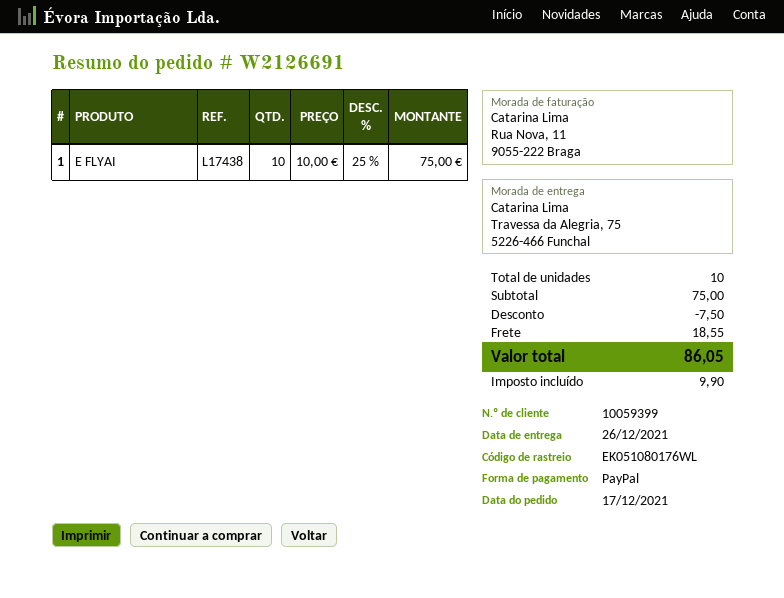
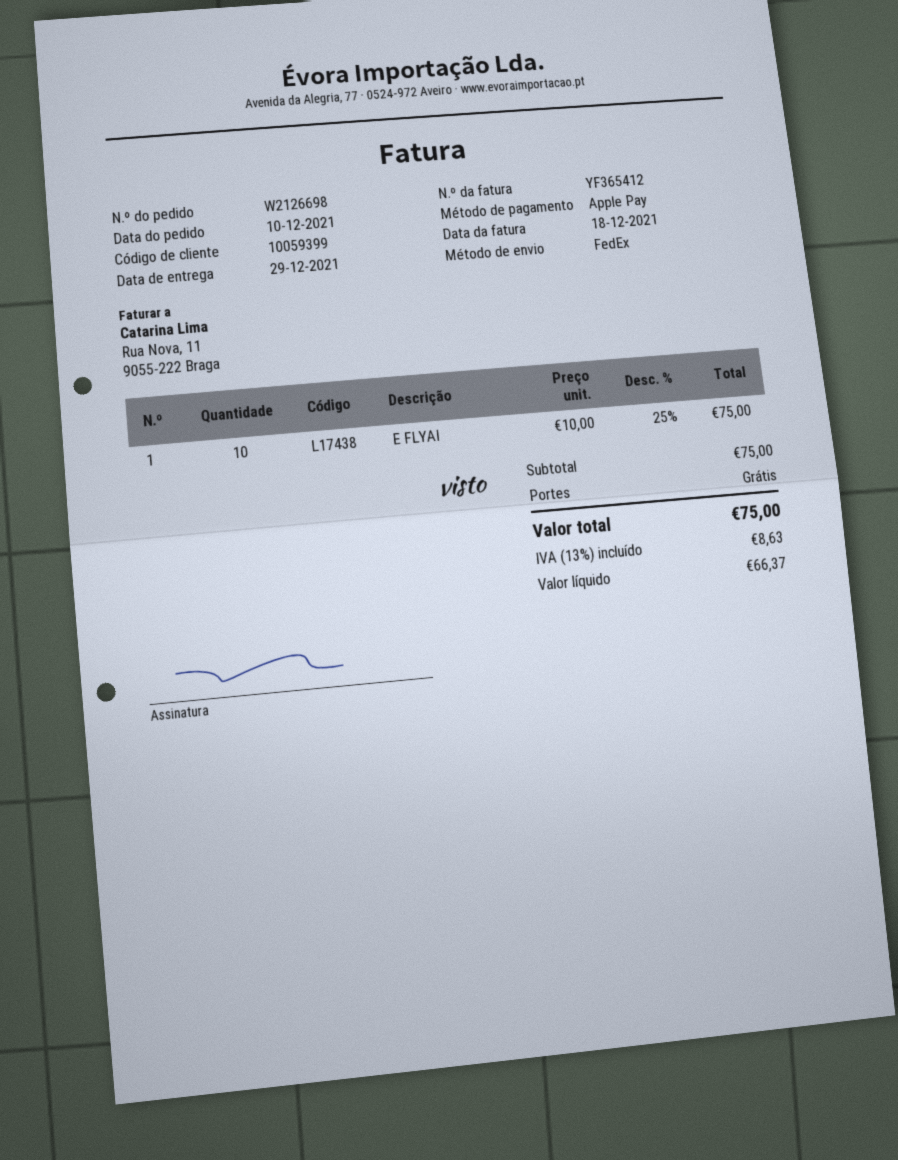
order number: W2126691 -> W2126698
order date: 2021-12-17 -> 2021-12-10
delivery date: 2021-12-26 -> 2021-12-29
payment method: PayPal -> Apple Pay
discount: 7.50 -> none
shipping: 18.55 -> 0.00
tax: 9.90 -> 8.63
total: 86.05 -> 75.00

